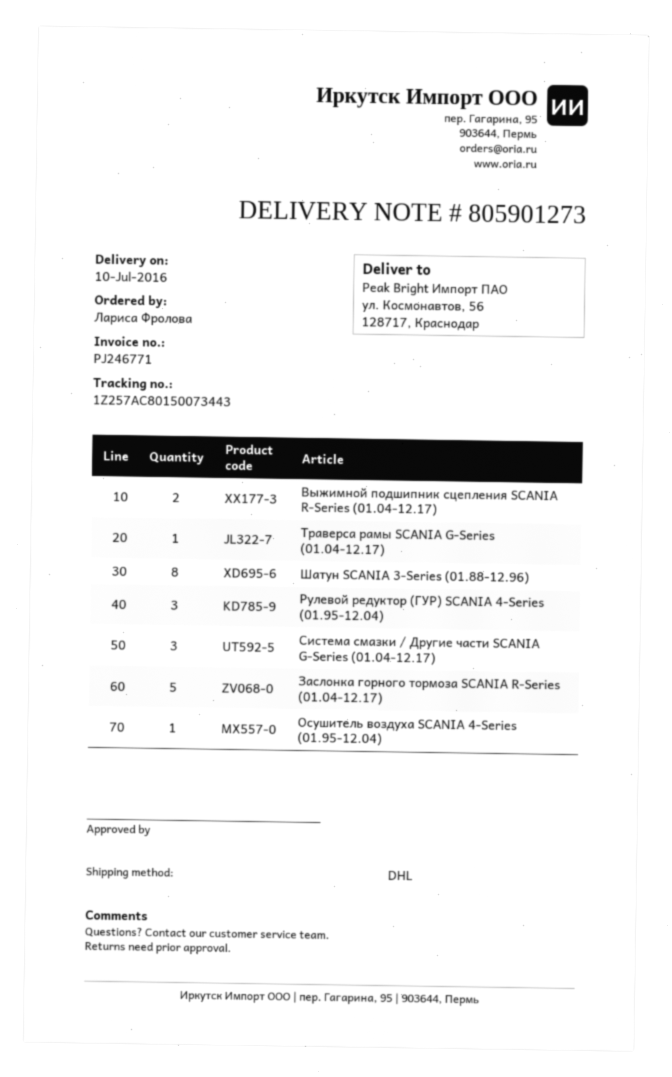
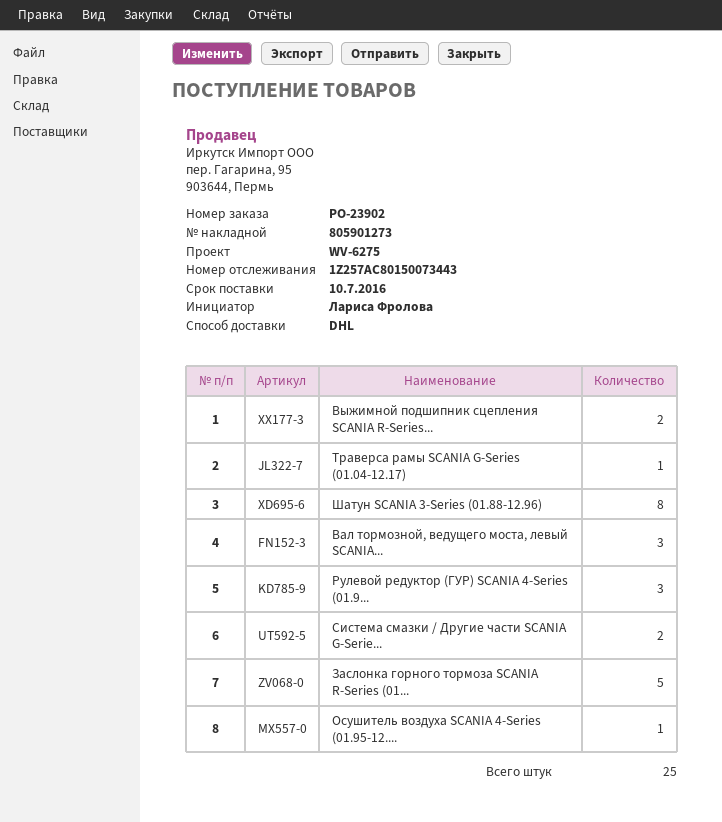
Система смазки / Другие части SCANIA G-Series (01.04-12.17): 3 -> 2
Вал тормозной, ведущего моста, левый SCANIA...: none -> 3

